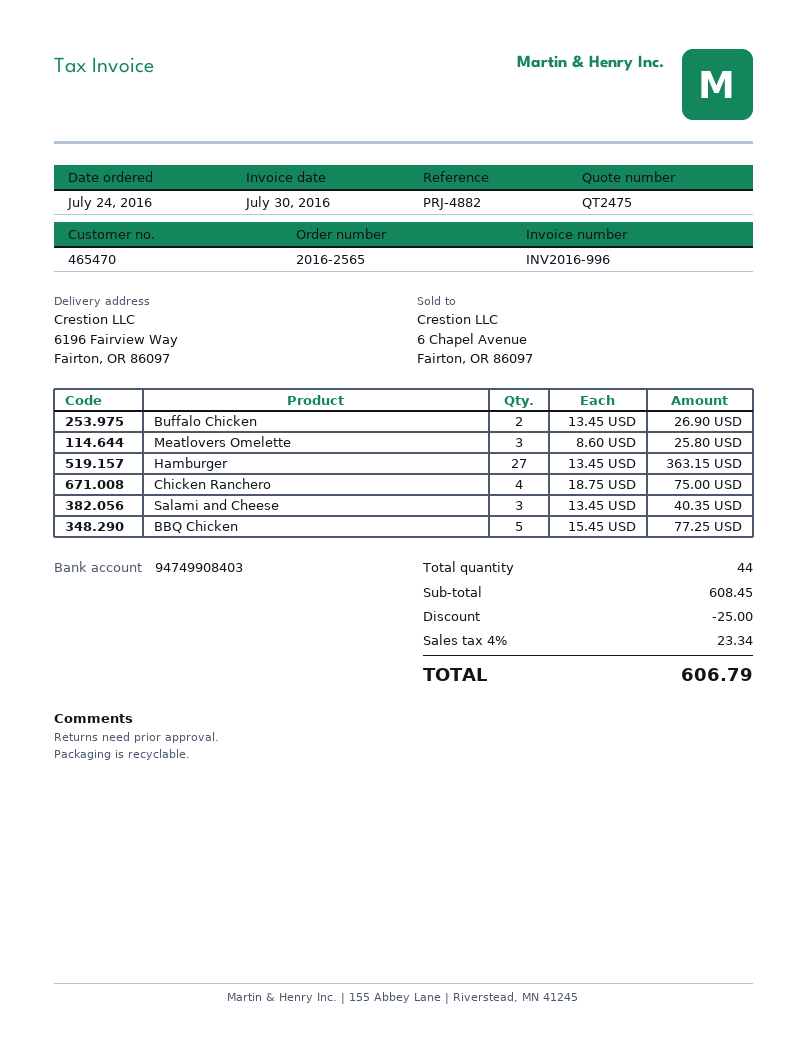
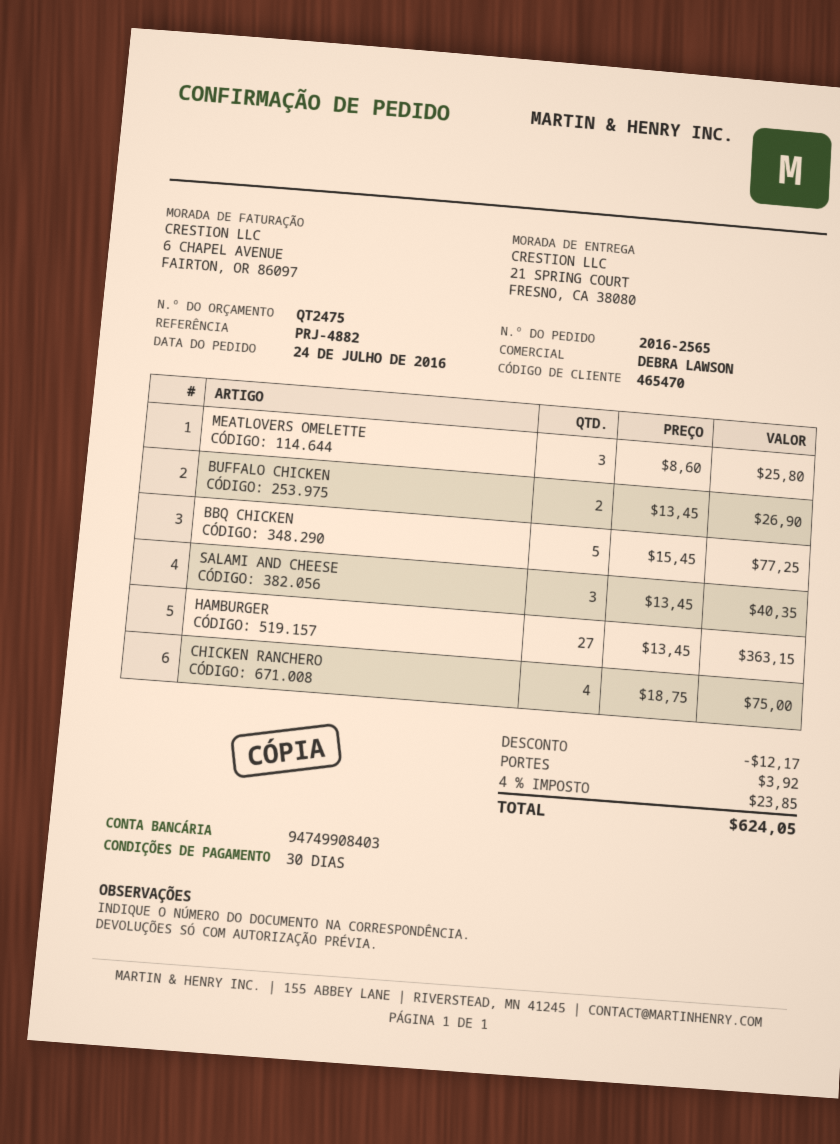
ship to: 6196 Fairview Way, Fairton, OR 86097 -> 21 SPRING COURT, FRESNO, CA 38080
discount: 25.00 -> 12.17
shipping: none -> 3.92
tax: 4% = 23.34 -> 4% = 23.85
total: 606.79 -> 624.05

